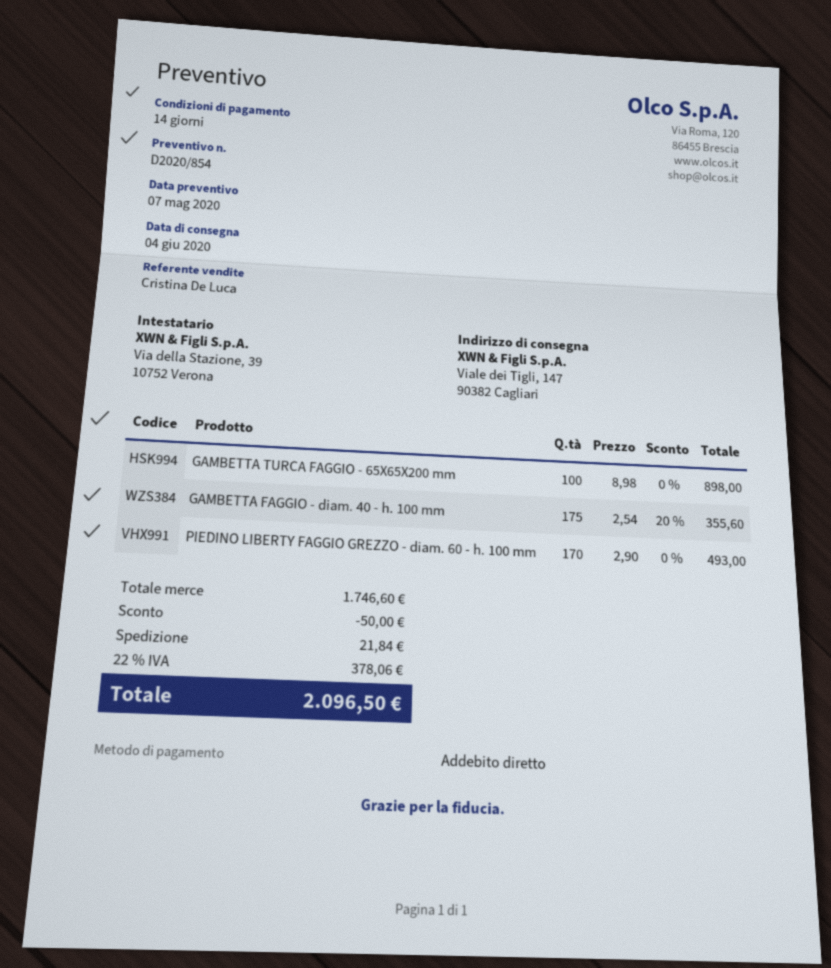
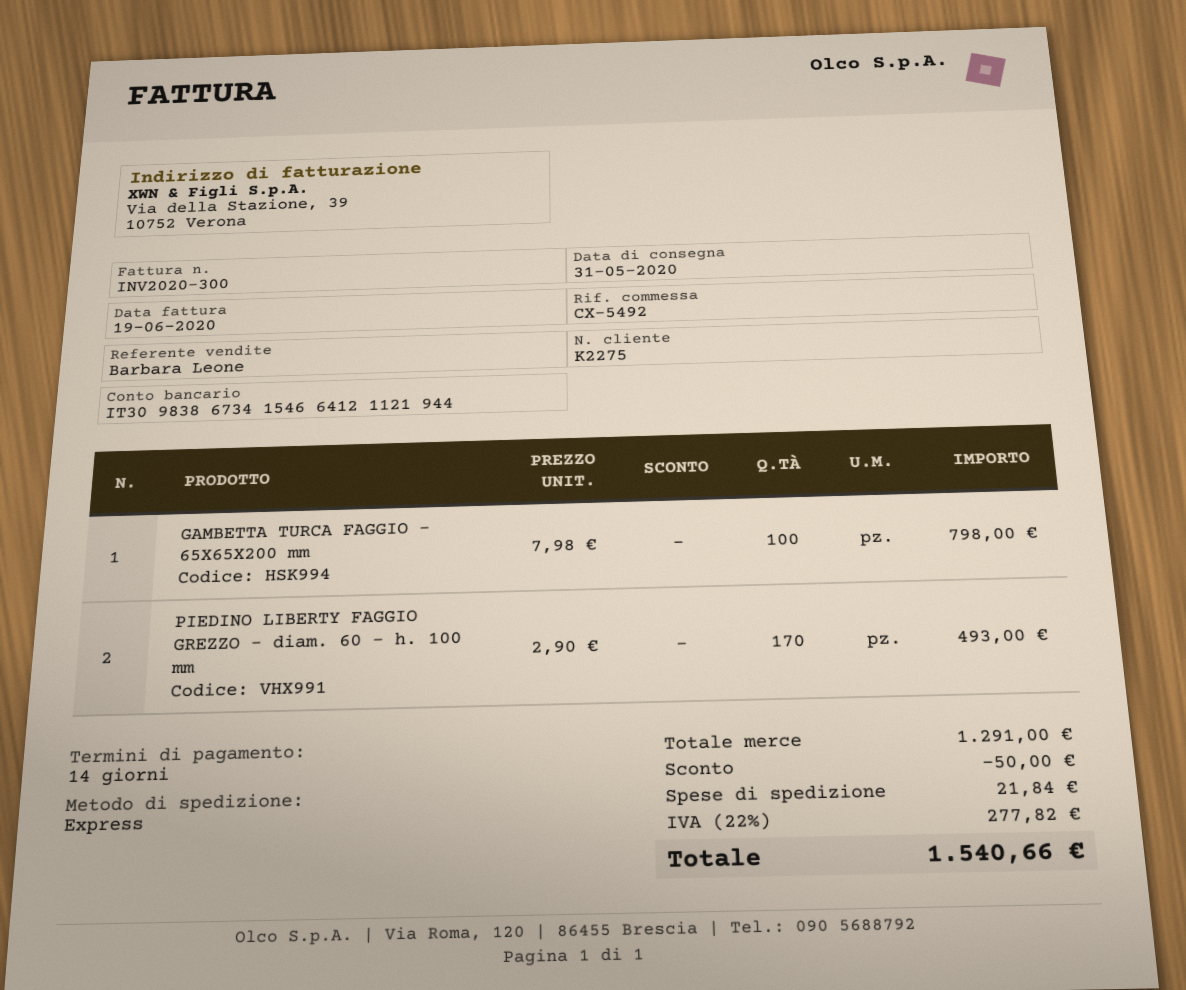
delivery date: 2020-06-04 -> 2020-05-31
sales rep: Cristina De Luca -> Barbara Leone
GAMBETTA TURCA FAGGIO - 65X65X200 mm: 100 x 8.98 = 898.00 -> 100 x 7.98 = 798.00
GAMBETTA FAGGIO - diam. 40 - h. 100 mm: 175 x 2.54 - 20% = 355.60 -> none
subtotal: 1746.60 -> 1291.00
tax: 22% = 378.06 -> 22% = 277.82
total: 2096.50 -> 1540.66

